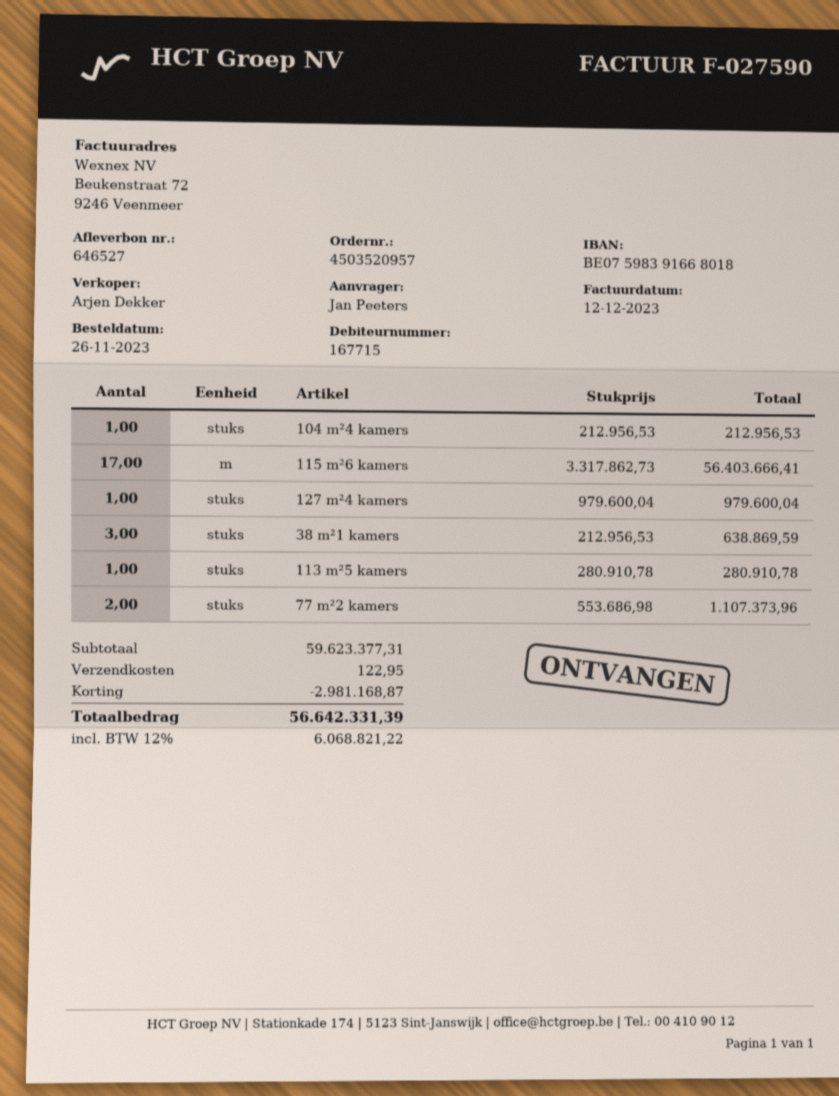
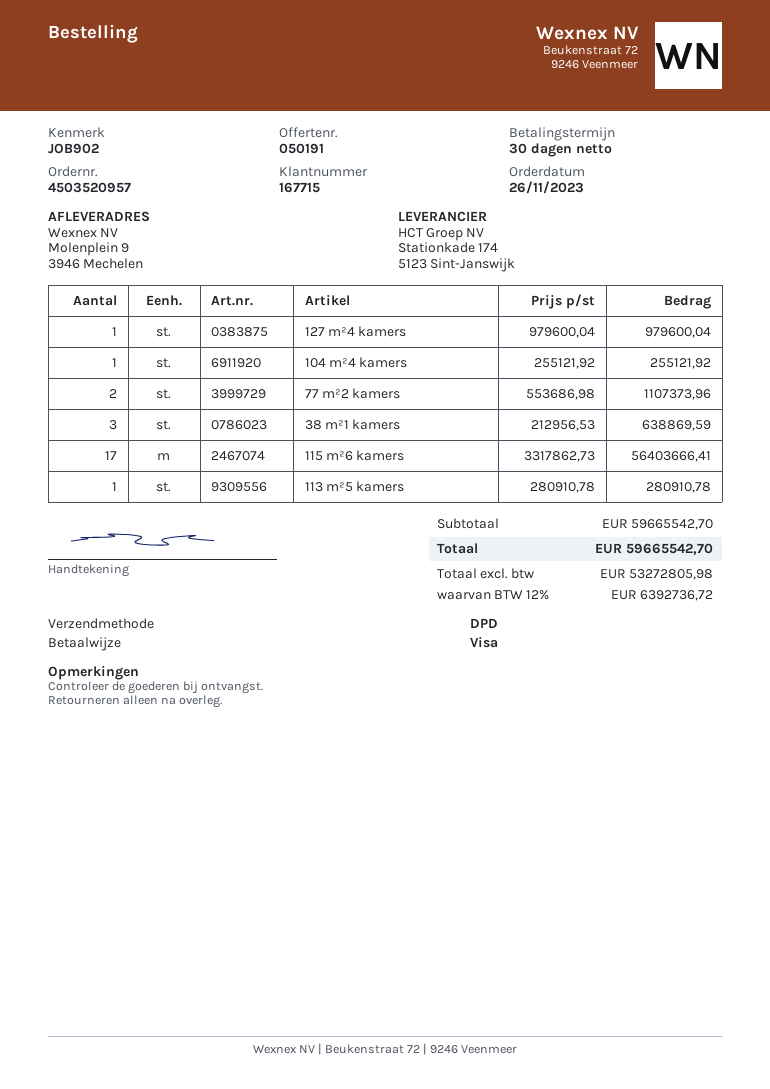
104 m²4 kamers: 1 x 212956.53 = 212956.53 -> 1 x 255121.92 = 255121.92
subtotal: 59623377.31 -> 59665542.70
discount: 2981168.87 -> none
shipping: 122.95 -> none
tax: 12% = 6068821.22 -> 12% = 6392736.72
total: 56642331.39 -> 59665542.70

